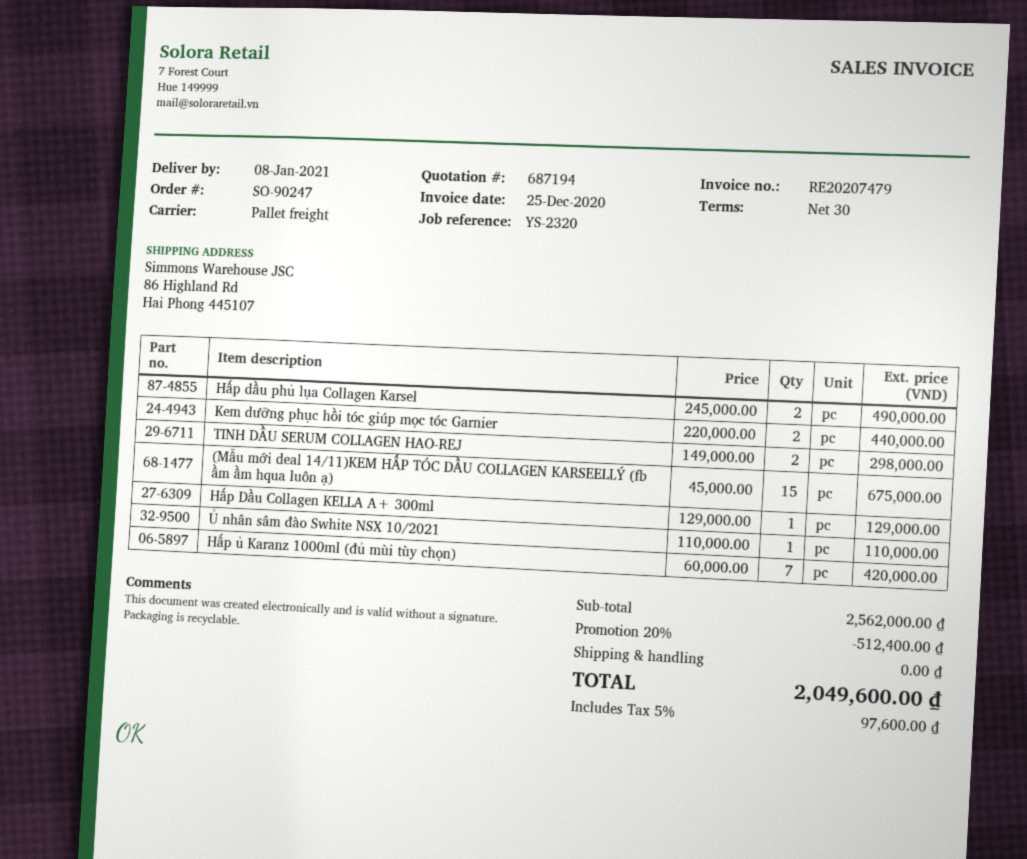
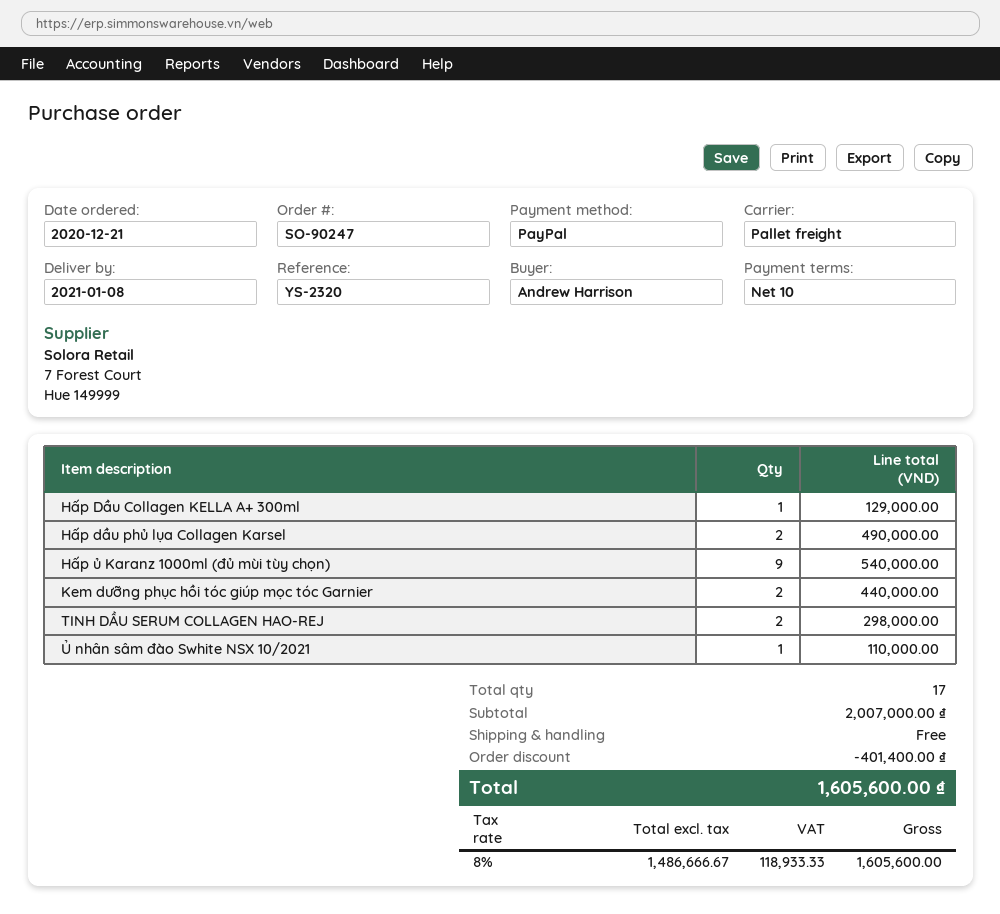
payment terms: 30 days -> 10 days
(Mẫu mới deal 14/11)KEM HẤP TÓC DẦU COLLAGEN KARSEELLÝ (fb ầm ầm hqua luôn ạ): 15 for 675000.00 -> none
Hấp ủ Karanz 1000ml (đủ mùi tùy chọn): 7 for 420000.00 -> 9 for 540000.00
subtotal: 2562000.00 -> 2007000.00
discount: 512400.00 -> 401400.00
tax: 5% = 97600.00 -> 8% = 118933.33
total: 2049600.00 -> 1605600.00

